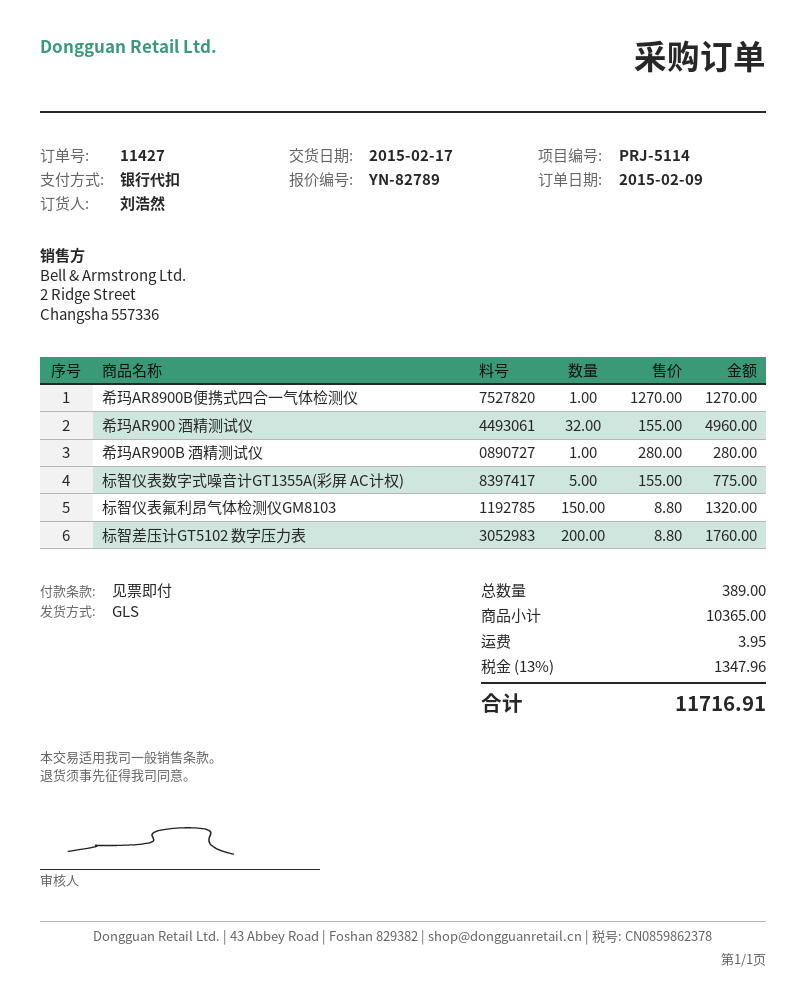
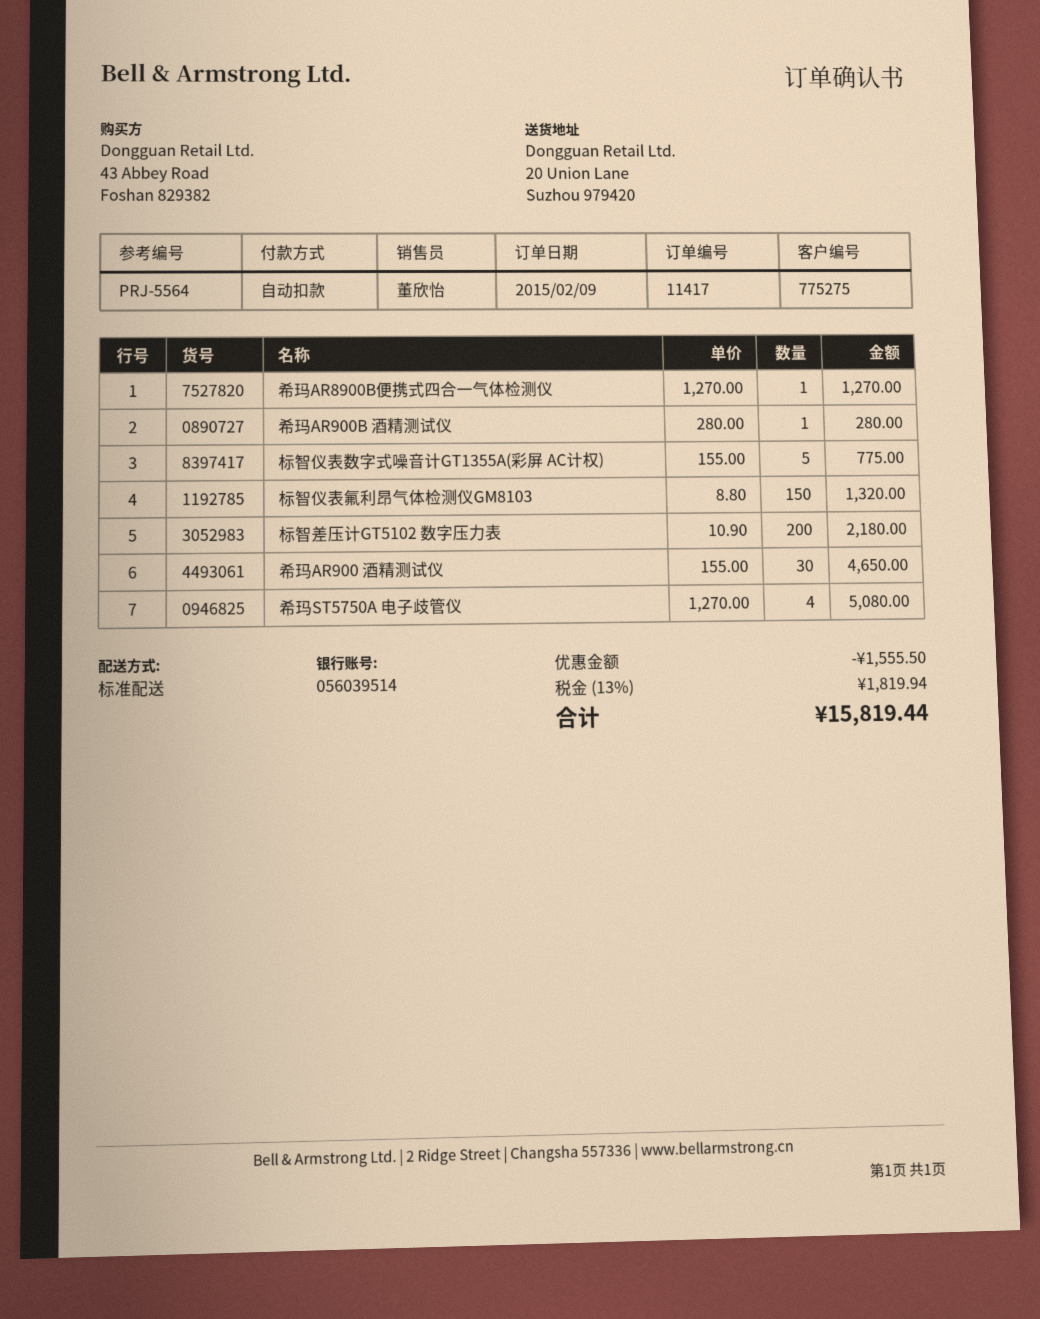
order number: 11427 -> 11417
reference: PRJ-5114 -> PRJ-5564
shipping method: GLS -> standard
希玛AR900 酒精测试仪: 32 x 155.00 = 4960.00 -> 30 x 155.00 = 4650.00
标智差压计GT5102 数字压力表: 200 x 8.80 = 1760.00 -> 200 x 10.90 = 2180.00
希玛ST5750A 电子歧管仪: none -> 4 x 1270.00 = 5080.00
discount: none -> 1555.50
shipping: 3.95 -> none
tax: 13% = 1347.96 -> 13% = 1819.94
total: 11716.91 -> 15819.44

